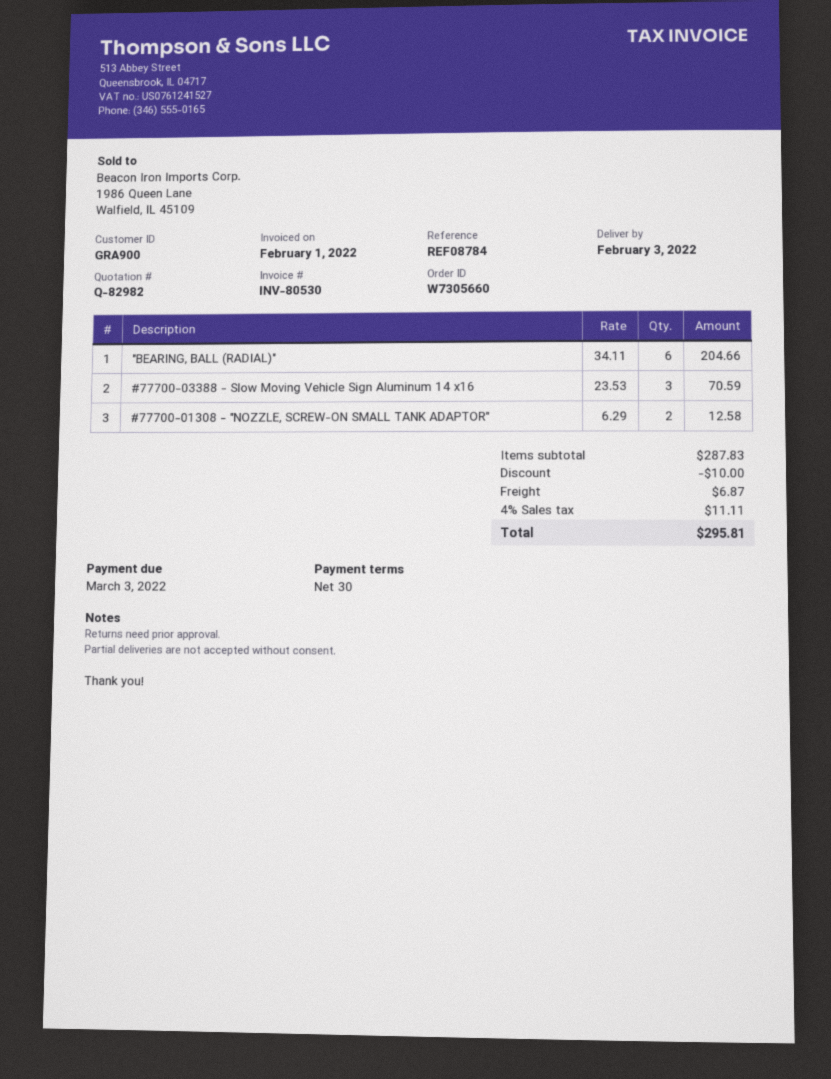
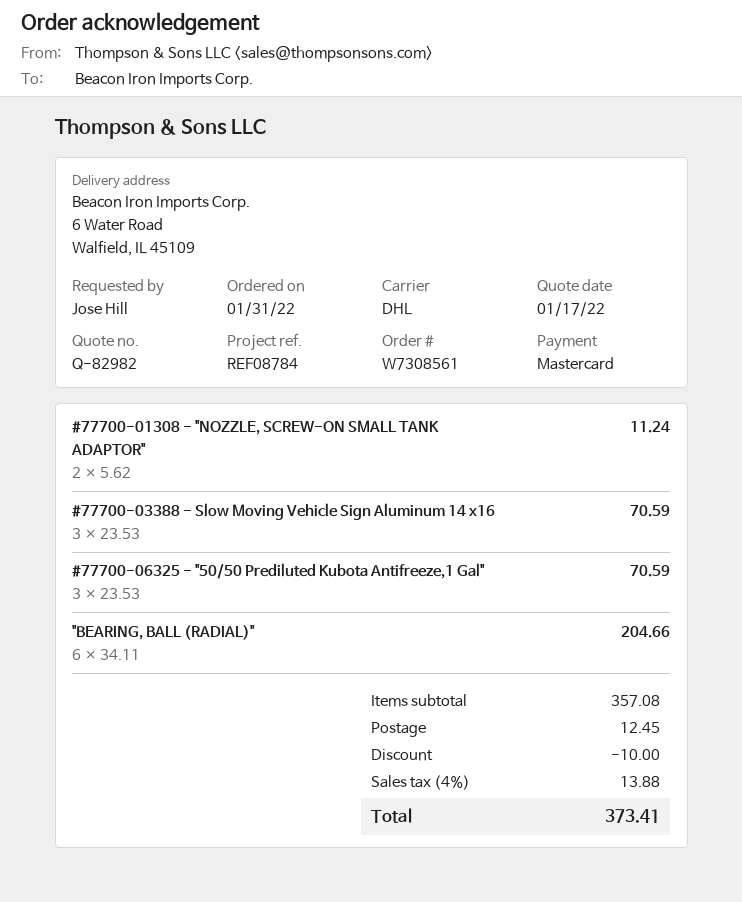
order number: W7305660 -> W7308561
#77700-01308 - "NOZZLE, SCREW-ON SMALL TANK ADAPTOR": 2 x 6.29 = 12.58 -> 2 x 5.62 = 11.24
#77700-06325 - "50/50 Prediluted Kubota Antifreeze,1 Gal": none -> 3 x 23.53 = 70.59
subtotal: 287.83 -> 357.08
shipping: 6.87 -> 12.45
tax: 4% = 11.11 -> 4% = 13.88
total: 295.81 -> 373.41

